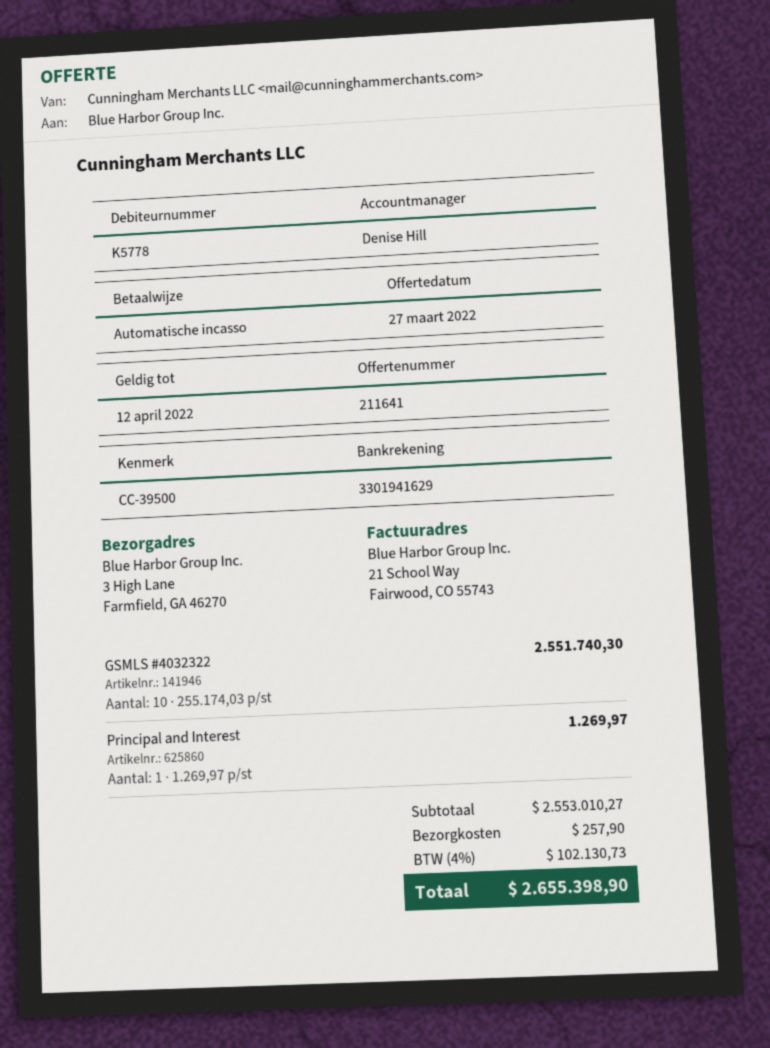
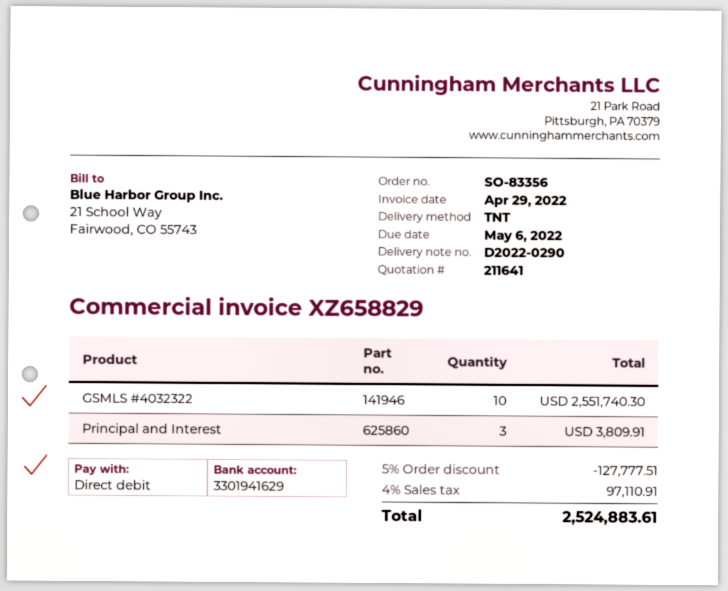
Principal and Interest: 1 for 1269.97 -> 3 for 3809.91
discount: none -> 5% = 127777.51
shipping: 257.90 -> none
tax: 4% = 102130.73 -> 4% = 97110.91
total: 2655398.90 -> 2524883.61

